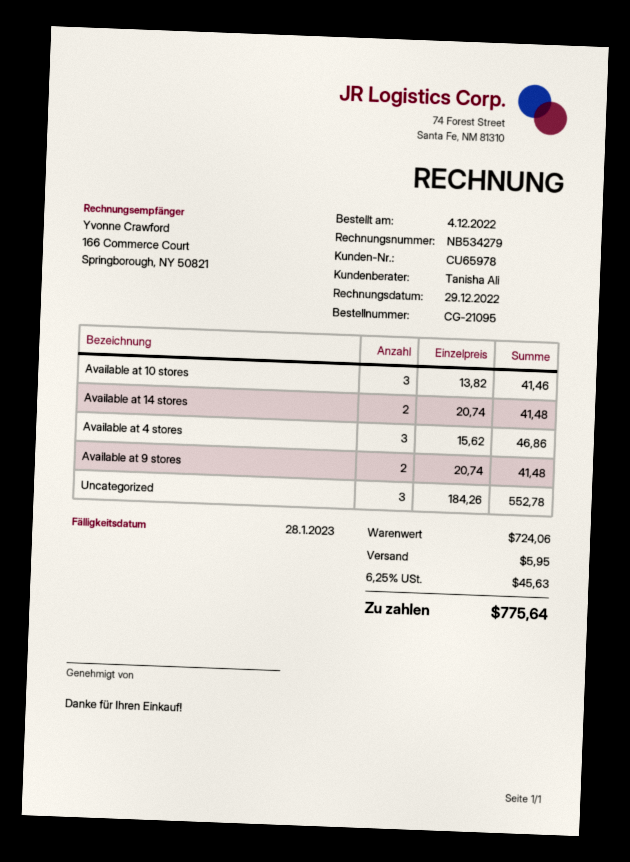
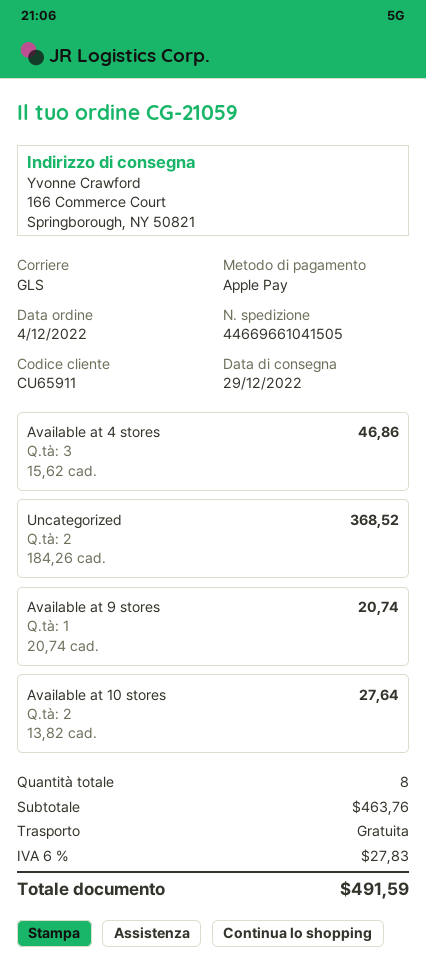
order number: CG-21095 -> CG-21059
customer number: CU65978 -> CU65911
Available at 10 stores: 3 x 13.82 = 41.46 -> 2 x 13.82 = 27.64
Available at 14 stores: 2 x 20.74 = 41.48 -> none
Available at 9 stores: 2 x 20.74 = 41.48 -> 1 x 20.74 = 20.74
Uncategorized: 3 x 184.26 = 552.78 -> 2 x 184.26 = 368.52
subtotal: 724.06 -> 463.76
shipping: 5.95 -> 0.00
tax: 6.25% = 45.63 -> 6% = 27.83
total: 775.64 -> 491.59

